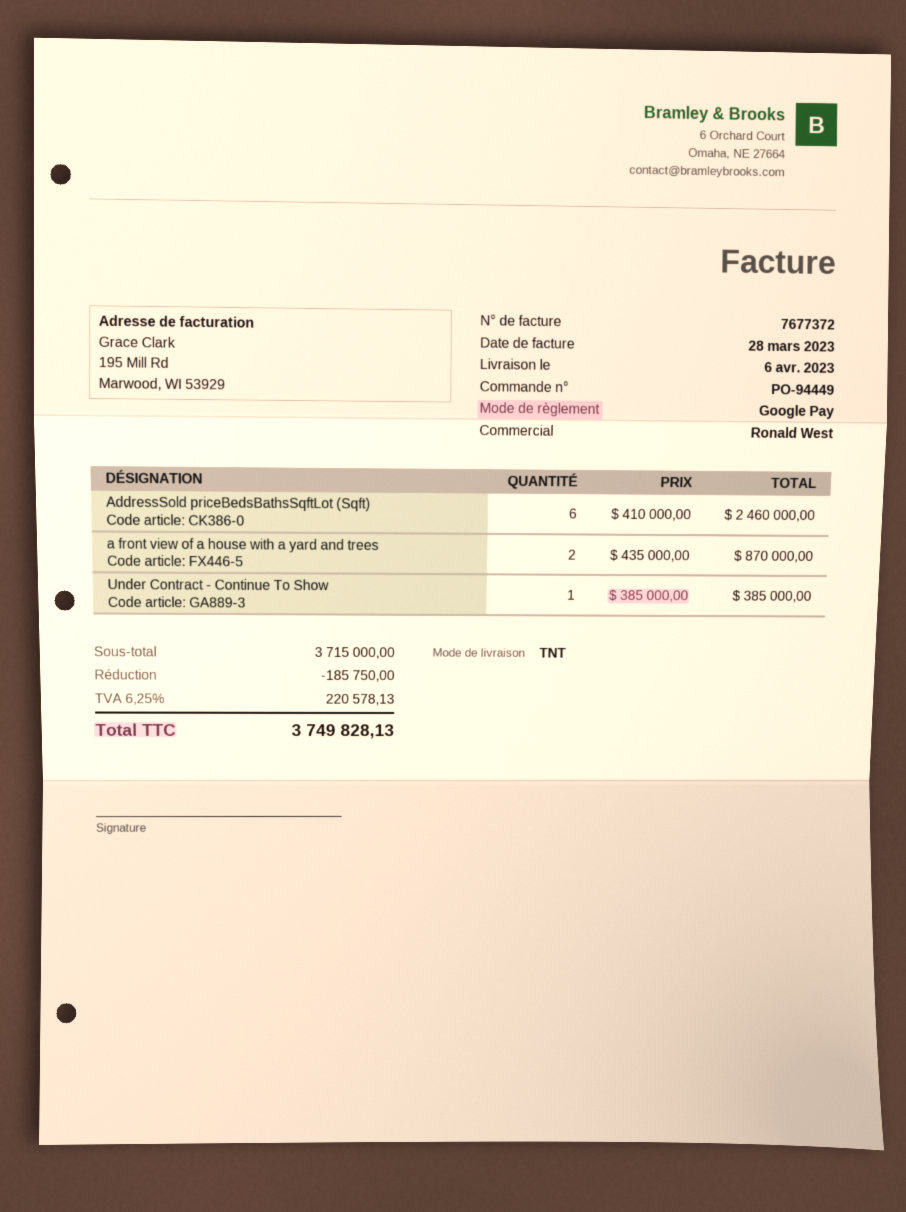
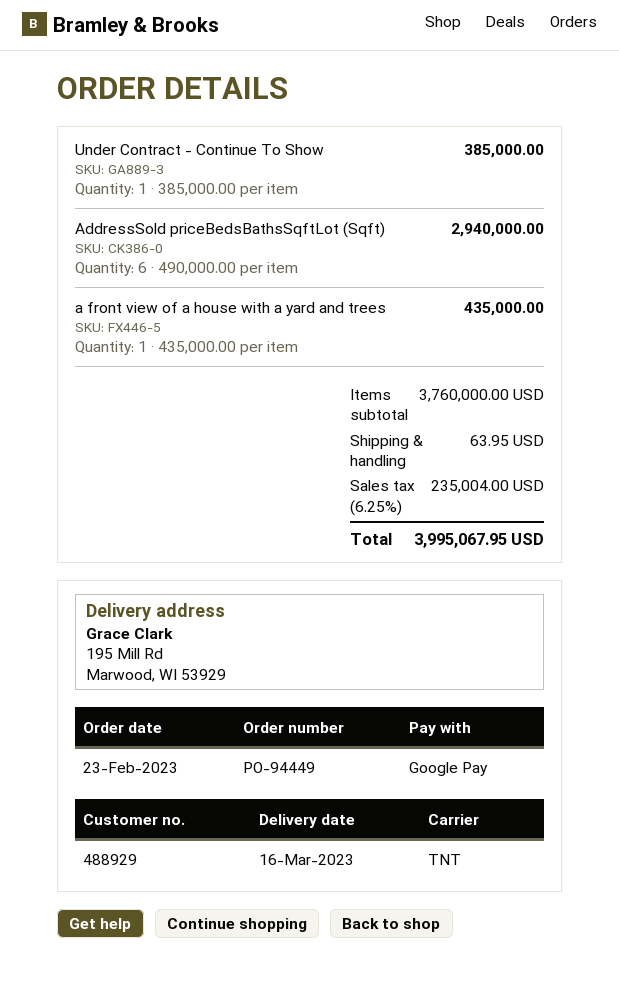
delivery date: 2023-04-06 -> 2023-03-16
AddressSold priceBedsBathsSqftLot (Sqft): 6 x 410000.00 = 2460000.00 -> 6 x 490000.00 = 2940000.00
a front view of a house with a yard and trees: 2 x 435000.00 = 870000.00 -> 1 x 435000.00 = 435000.00
subtotal: 3715000.00 -> 3760000.00
discount: 185750.00 -> none
shipping: none -> 63.95
tax: 6.25% = 220578.13 -> 6.25% = 235004.00
total: 3749828.13 -> 3995067.95

